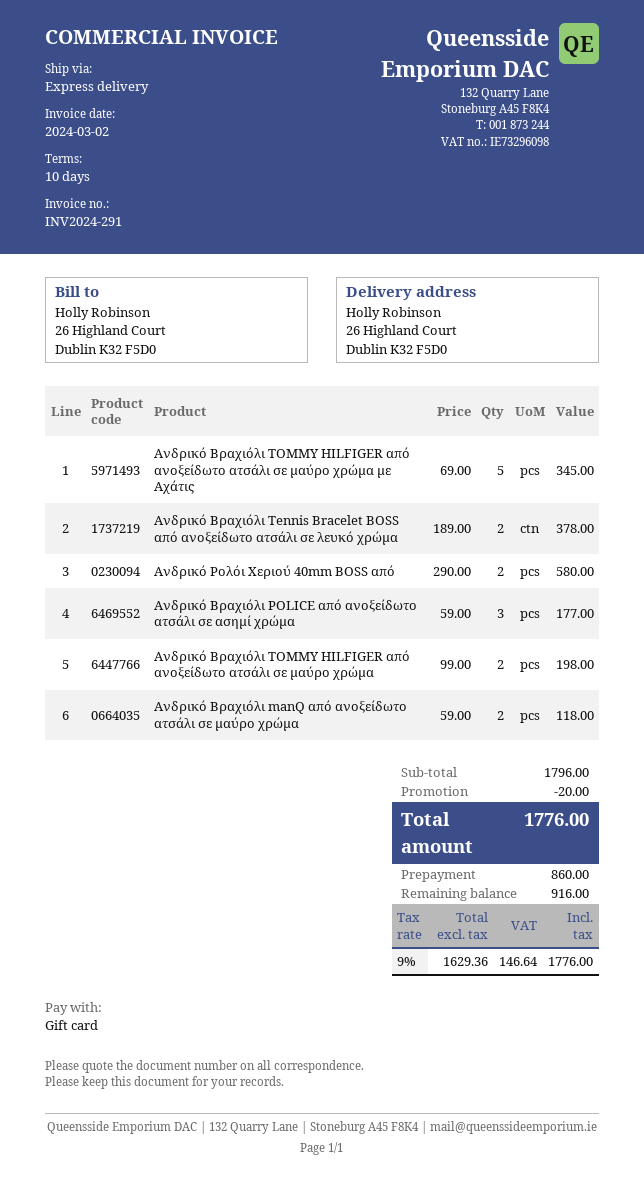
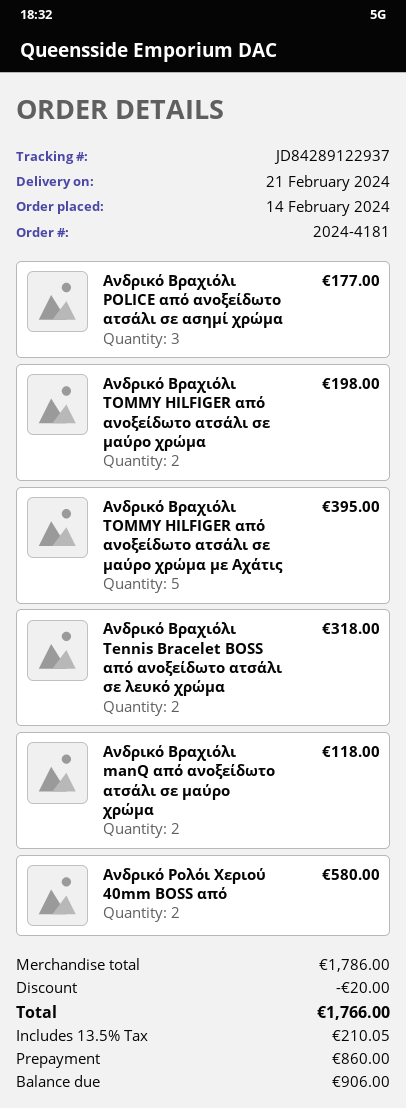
Ανδρικό Βραχιόλι TOMMY HILFIGER από ανοξείδωτο ατσάλι σε μαύρο χρώμα με Αχάτις: 5 for 345.00 -> 5 for 395.00
Ανδρικό Βραχιόλι Tennis Bracelet BOSS από ανοξείδωτο ατσάλι σε λευκό χρώμα: 2 for 378.00 -> 2 for 318.00
subtotal: 1796.00 -> 1786.00
tax: 9% = 146.64 -> 13.5% = 210.05
total: 1776.00 -> 1766.00
balance: 916.00 -> 906.00

